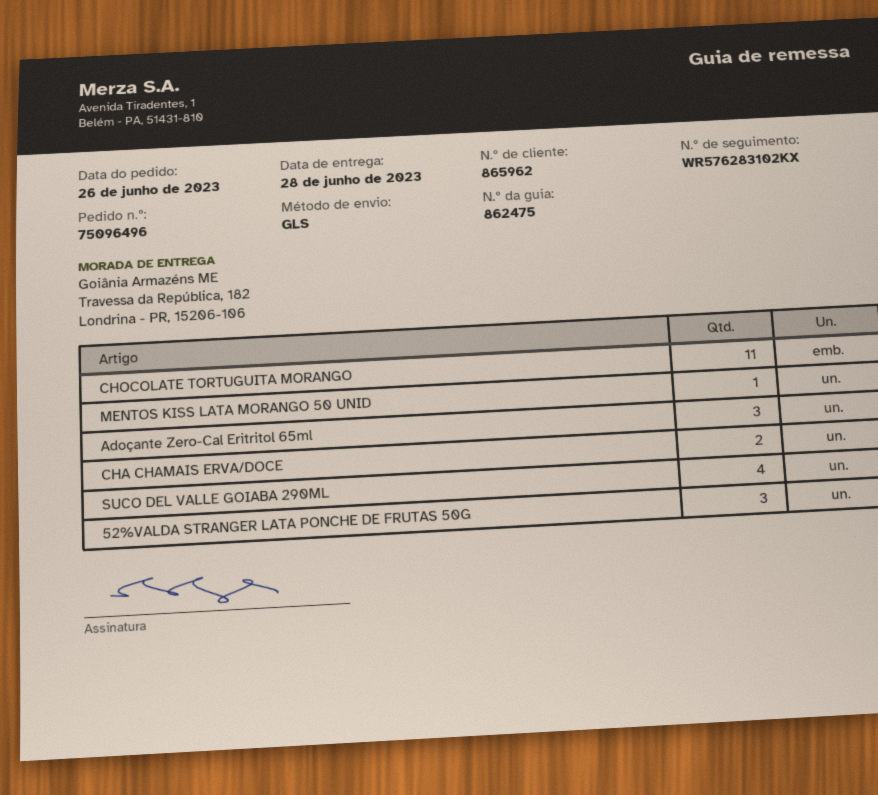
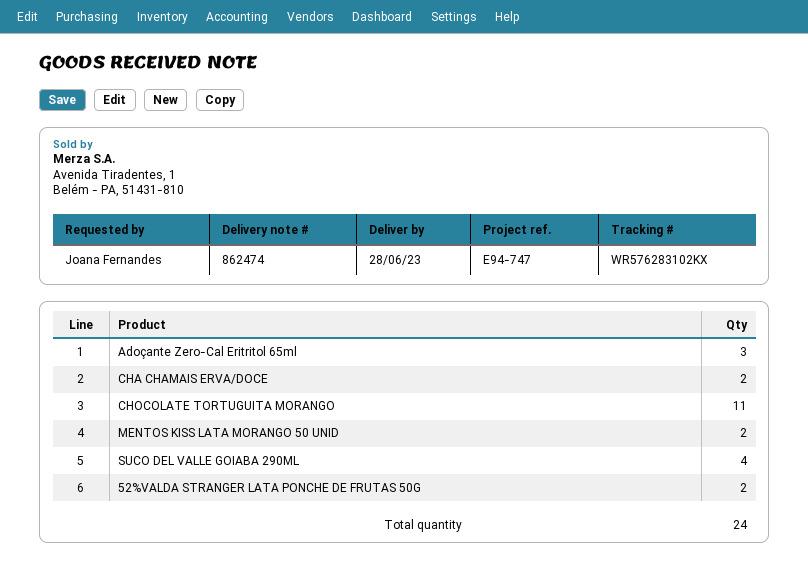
delivery note number: 862475 -> 862474
MENTOS KISS LATA MORANGO 50 UNID: 1 -> 2
52%VALDA STRANGER LATA PONCHE DE FRUTAS 50G: 3 -> 2

